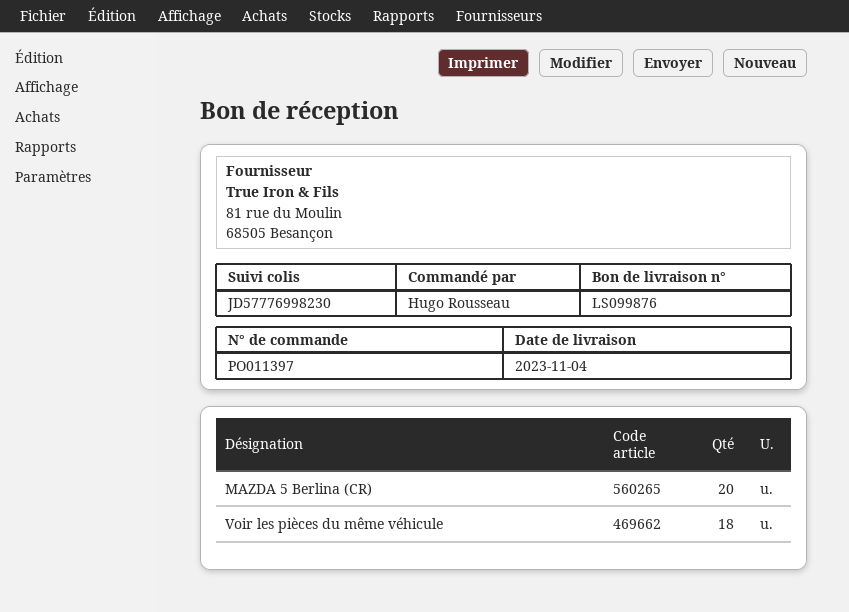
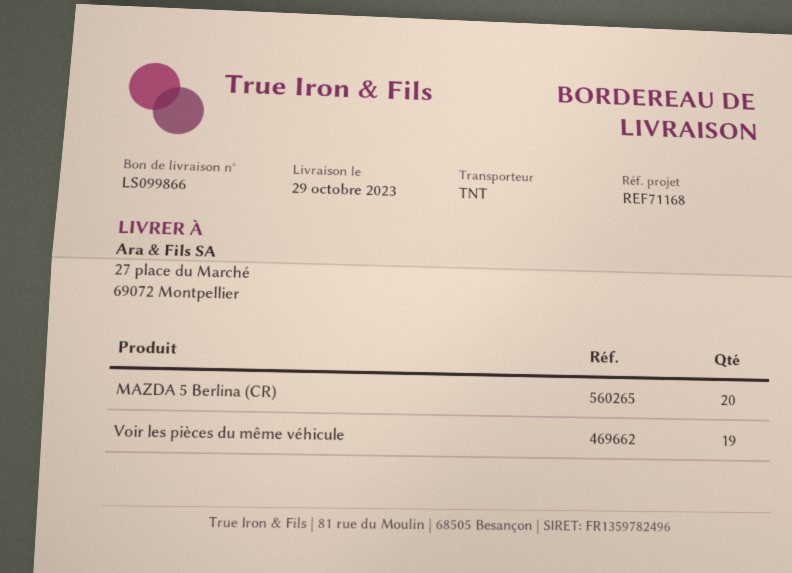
delivery note number: LS099876 -> LS099866
delivery date: 2023-11-04 -> 2023-10-29
Voir les pièces du même véhicule: 18 -> 19

